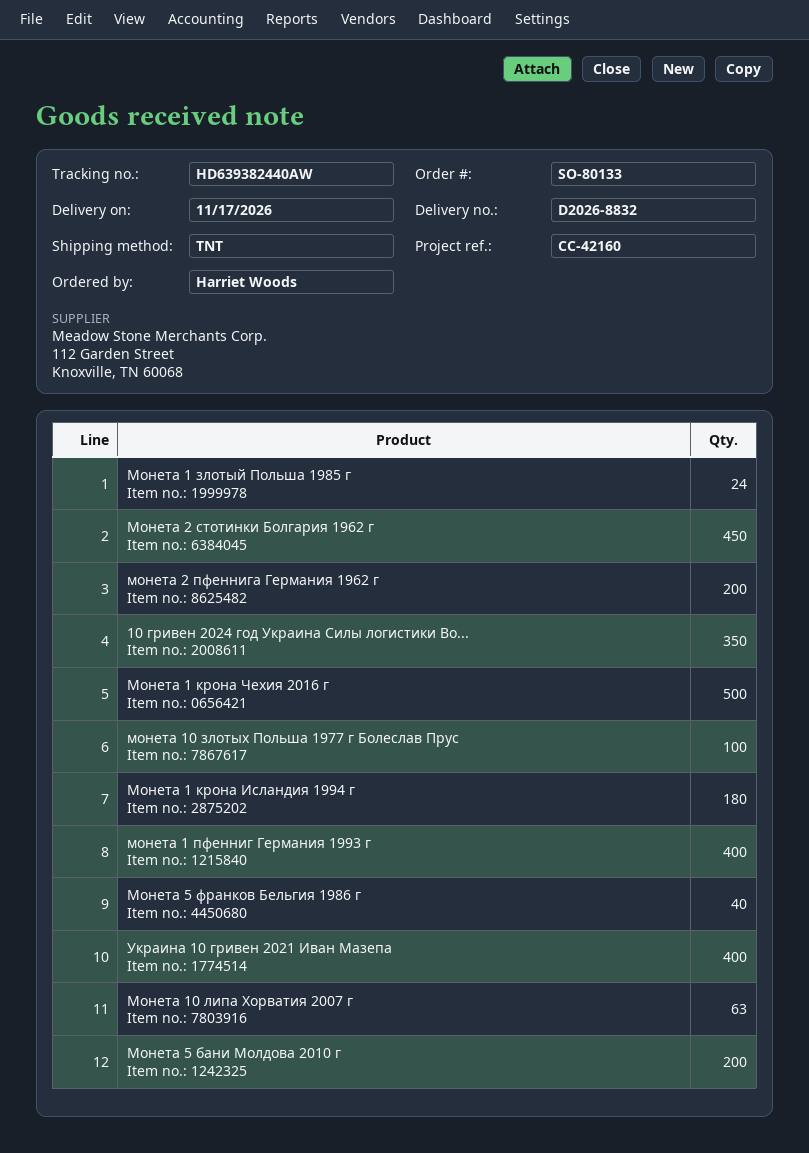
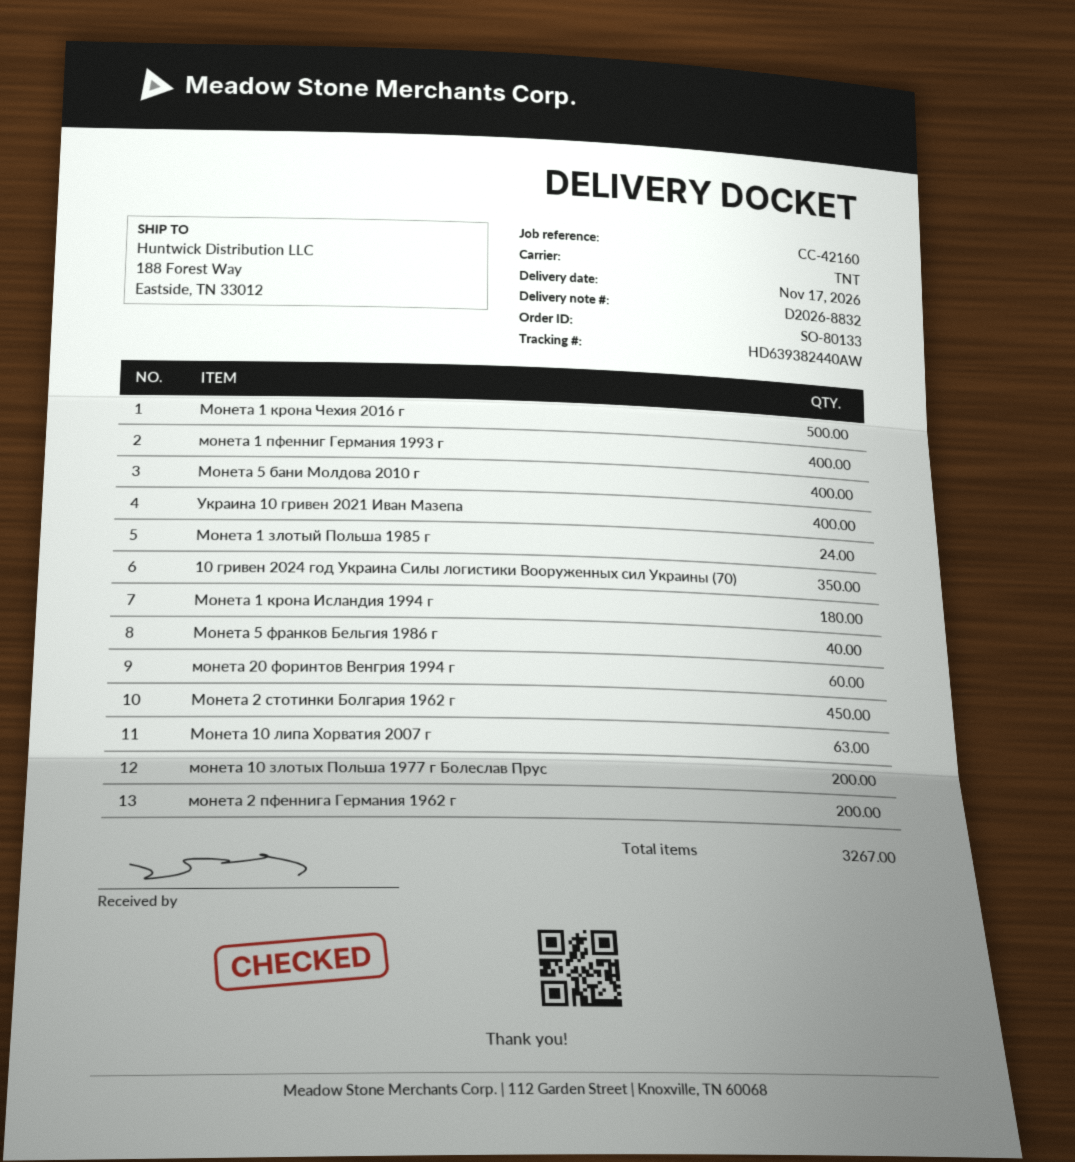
монета 10 злотых Польша 1977 г Болеслав Прус: 100 -> 200
Монета 5 бани Молдова 2010 г: 200 -> 400
монета 20 форинтов Венгрия 1994 г: none -> 60

